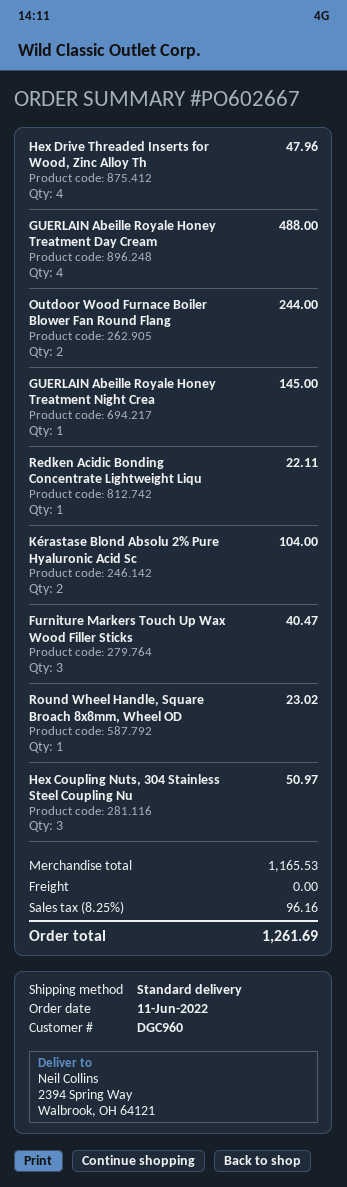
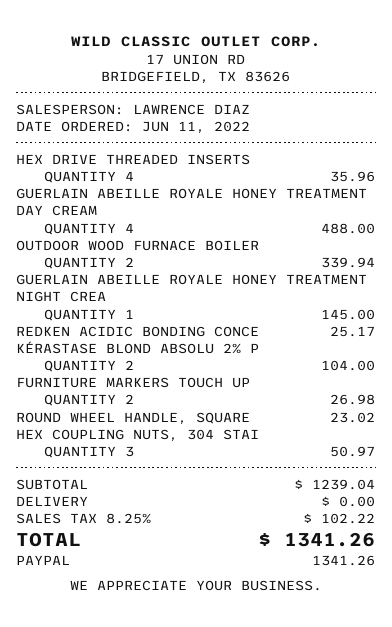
Hex Drive Threaded Inserts for Wood, Zinc Alloy Th: 4 for 47.96 -> 4 for 35.96
Outdoor Wood Furnace Boiler Blower Fan Round Flang: 2 for 244.00 -> 2 for 339.94
Redken Acidic Bonding Concentrate Lightweight Liqu: 1 for 22.11 -> 1 for 25.17
Furniture Markers Touch Up Wax Wood Filler Sticks: 3 for 40.47 -> 2 for 26.98
subtotal: 1165.53 -> 1239.04
tax: 8.25% = 96.16 -> 8.25% = 102.22
total: 1261.69 -> 1341.26

